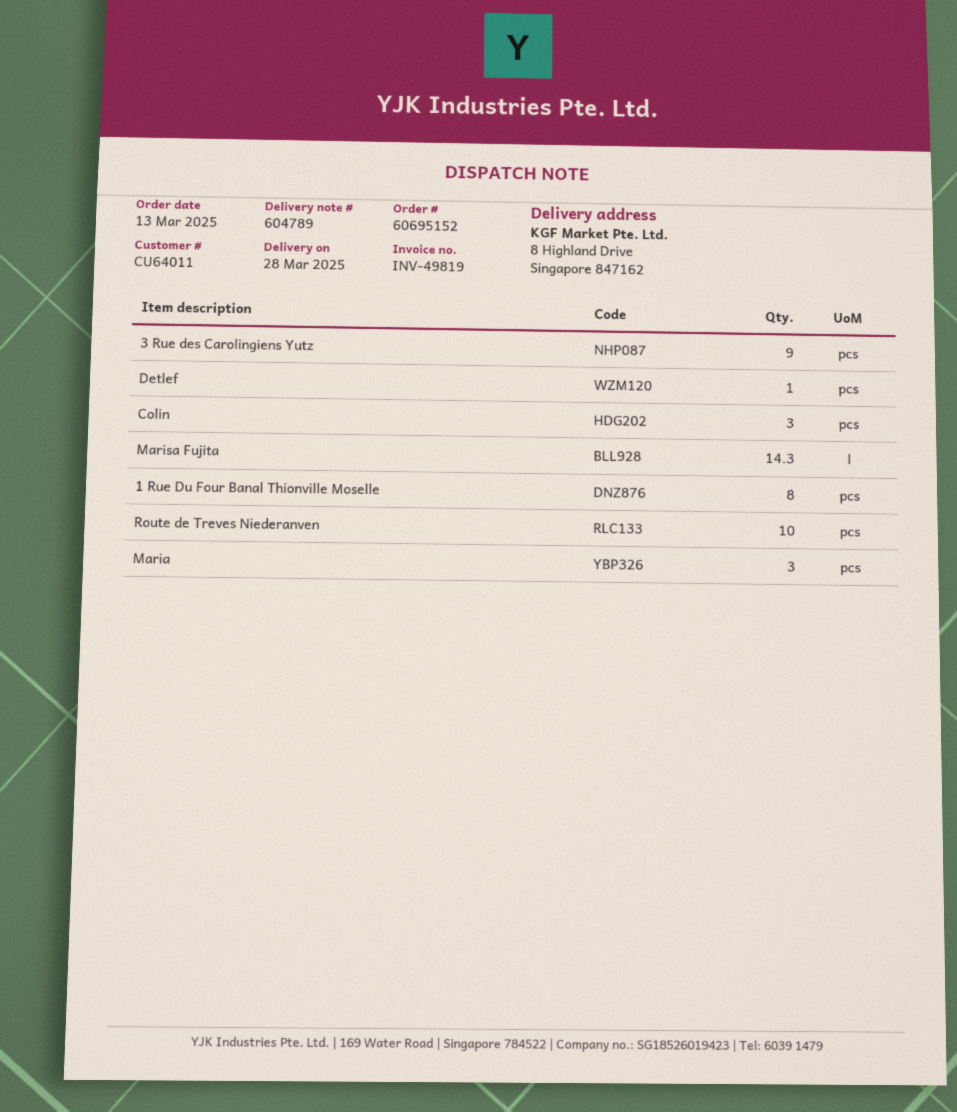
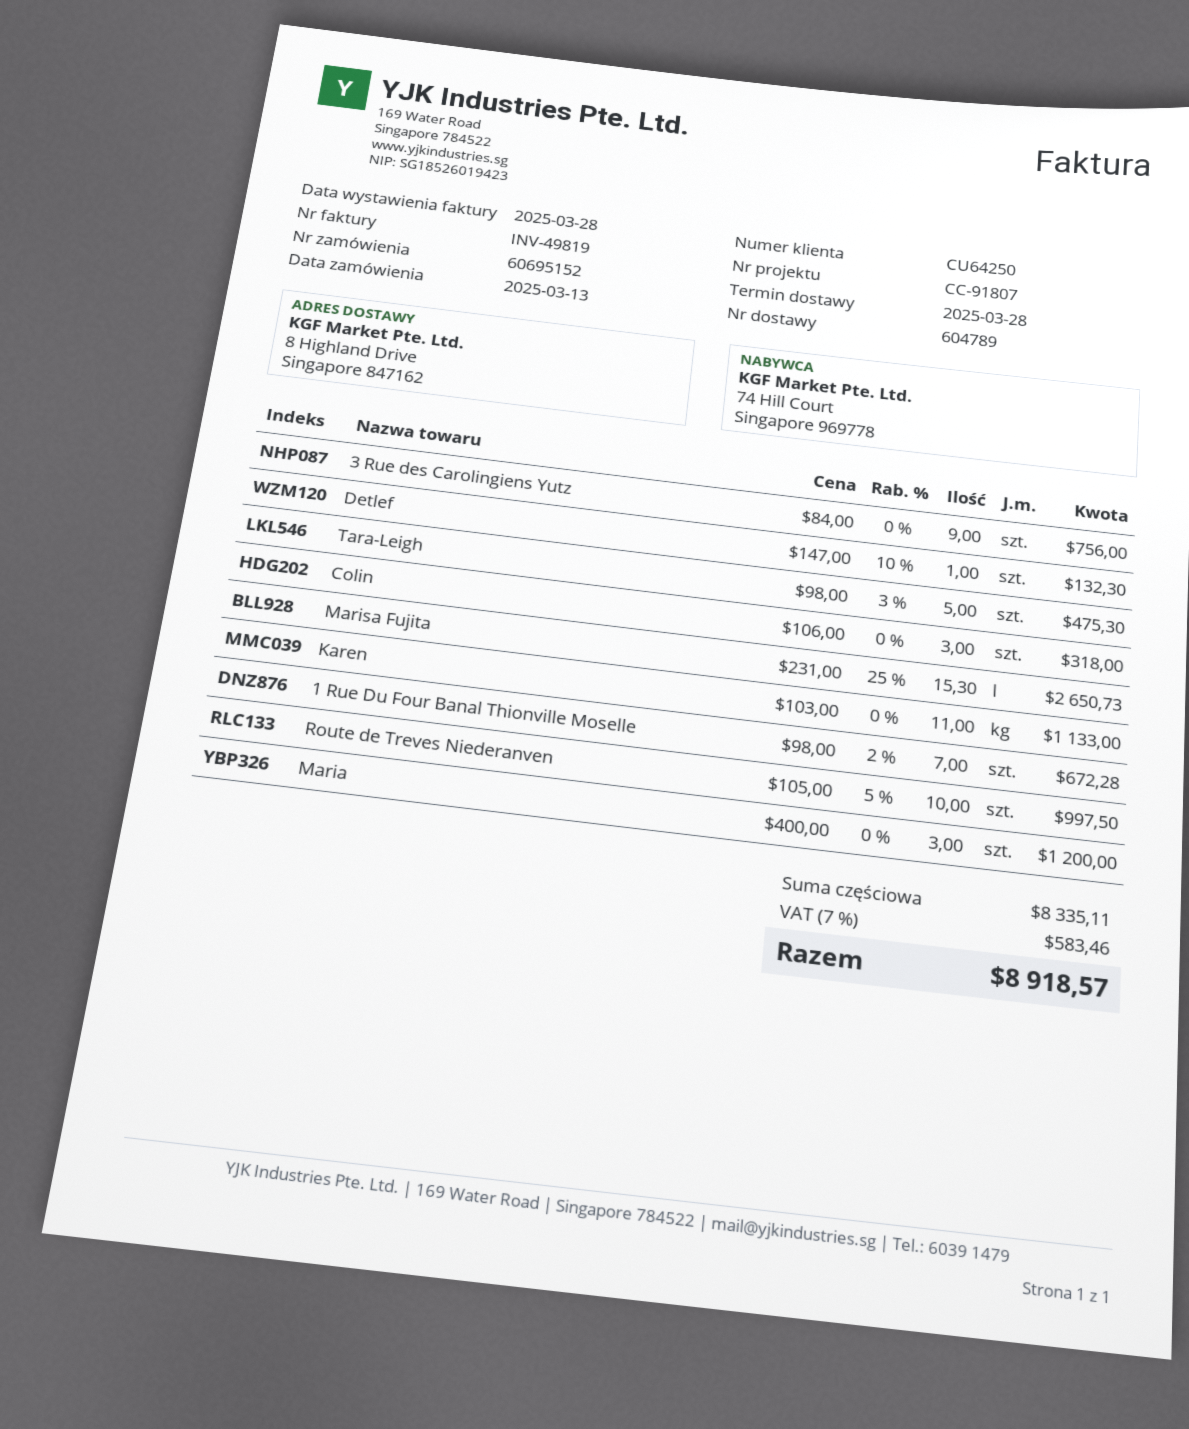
customer number: CU64011 -> CU64250
Marisa Fujita: 14.3 -> 15.3
1 Rue Du Four Banal Thionville Moselle: 8 -> 7
Tara-Leigh: none -> 5
Karen: none -> 11

